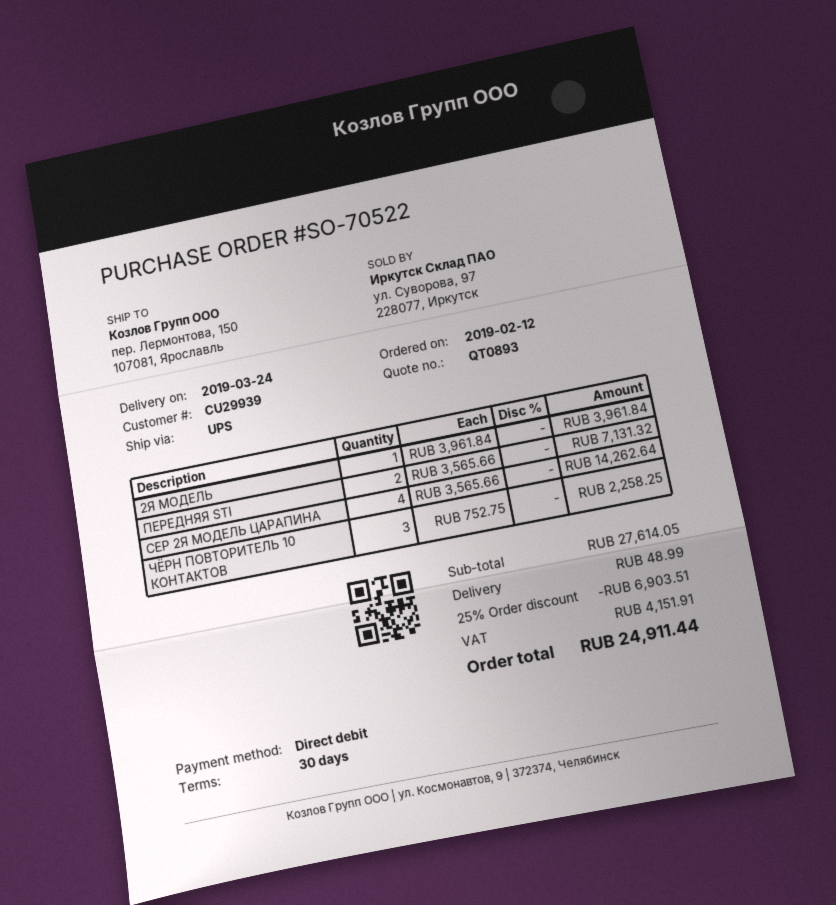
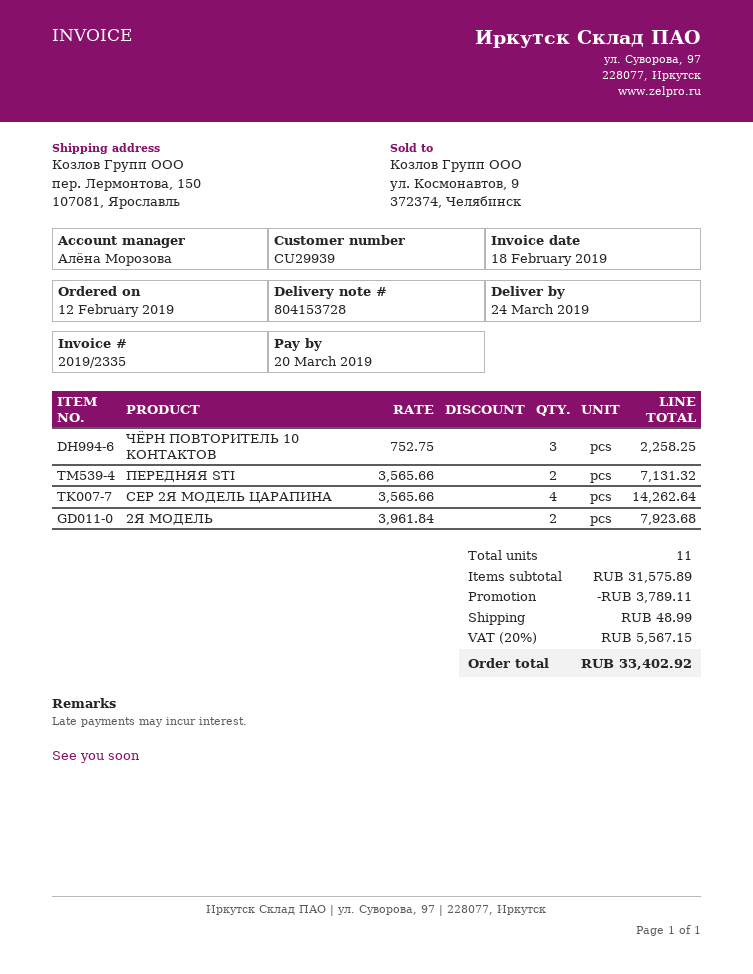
2Я МОДЕЛЬ: 1 x 3961.84 = 3961.84 -> 2 x 3961.84 = 7923.68
subtotal: 27614.05 -> 31575.89
discount: 6903.51 -> 3789.11
tax: 4151.91 -> 5567.15
total: 24911.44 -> 33402.92

